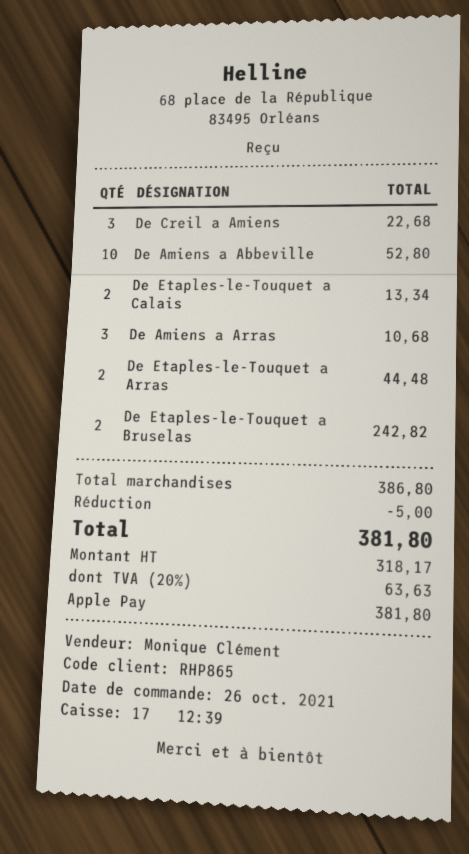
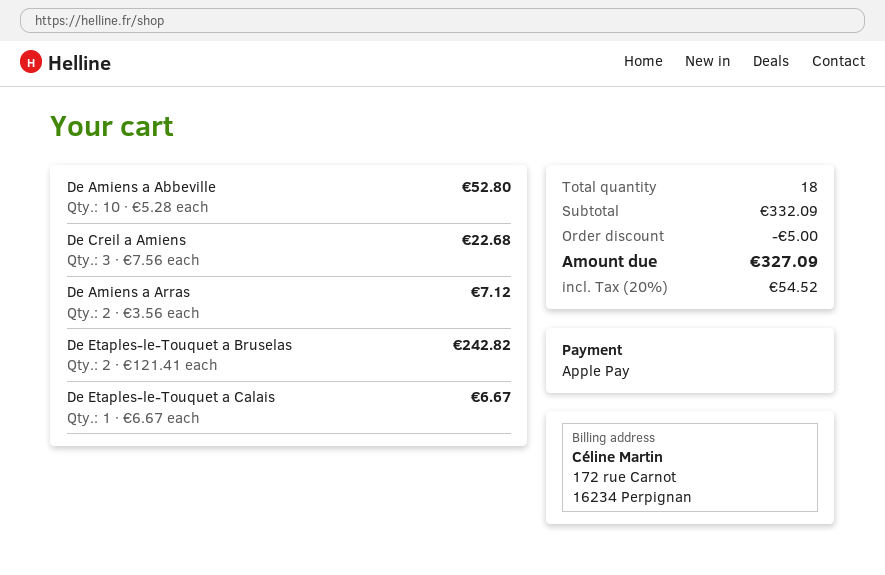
De Etaples-le-Touquet a Calais: 2 for 13.34 -> 1 for 6.67
De Amiens a Arras: 3 for 10.68 -> 2 for 7.12
De Etaples-le-Touquet a Arras: 2 for 44.48 -> none
subtotal: 386.80 -> 332.09
tax: 20% = 63.63 -> 20% = 54.52
total: 381.80 -> 327.09

